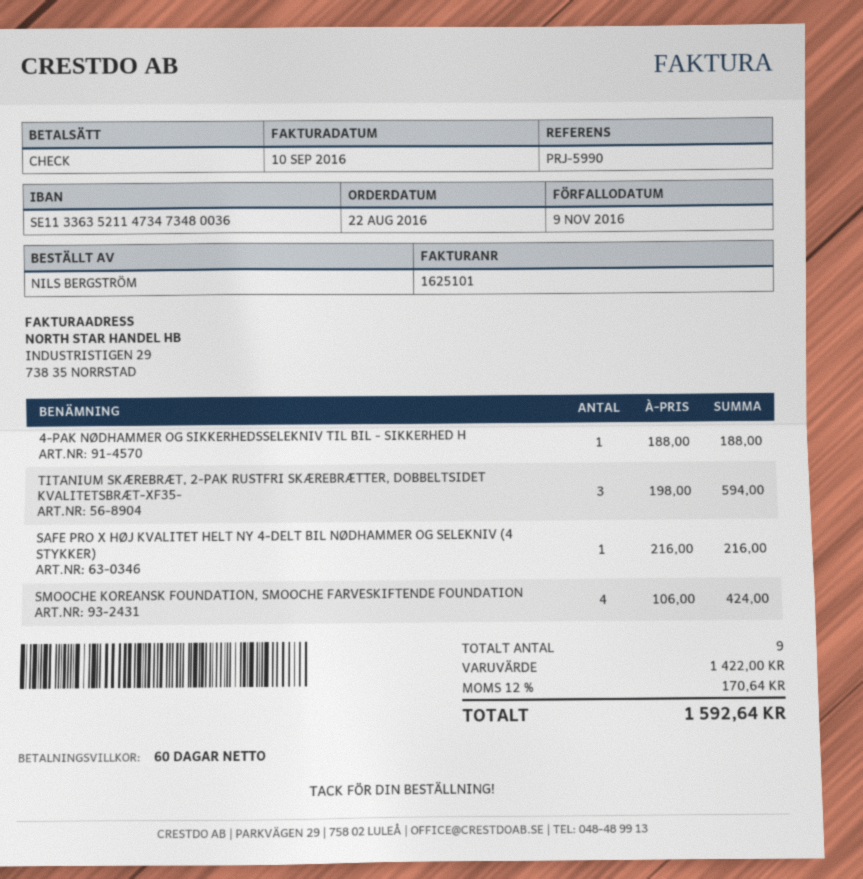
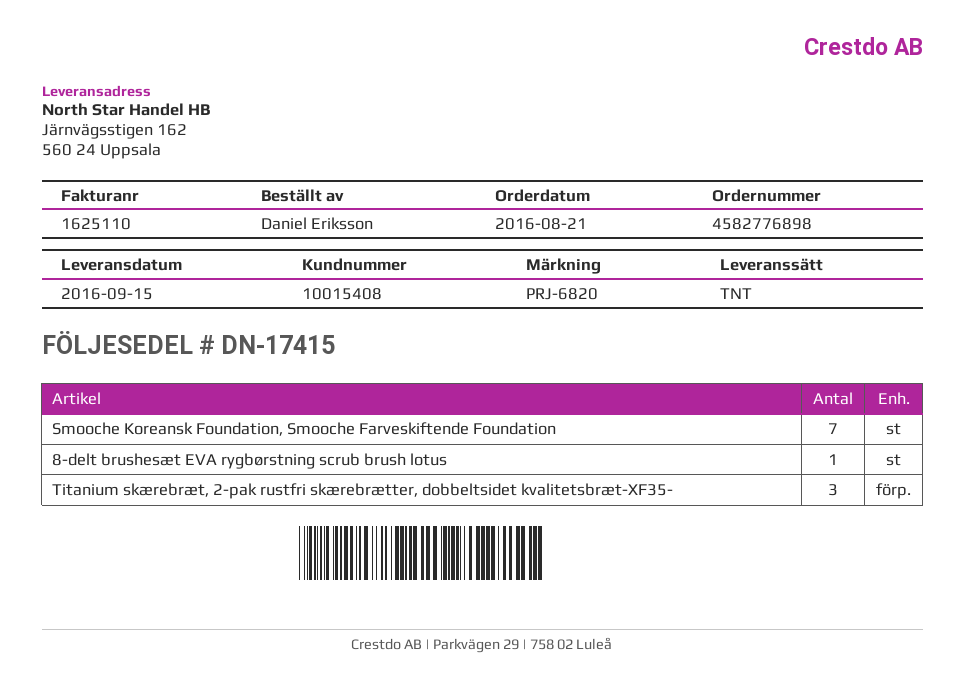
order date: 2016-08-22 -> 2016-08-21
invoice number: 1625101 -> 1625110
reference: PRJ-5990 -> PRJ-6820
ordered by: NILS BERGSTRÖM -> Daniel Eriksson
4-PAK NØDHAMMER OG SIKKERHEDSSELEKNIV TIL BIL - SIKKERHED H: 1 -> none
SAFE PRO X HØJ KVALITET HELT NY 4-DELT BIL NØDHAMMER OG SELEKNIV (4 STYKKER): 1 -> none
SMOOCHE KOREANSK FOUNDATION, SMOOCHE FARVESKIFTENDE FOUNDATION: 4 -> 7
8-delt brushesæt EVA rygbørstning scrub brush lotus: none -> 1

